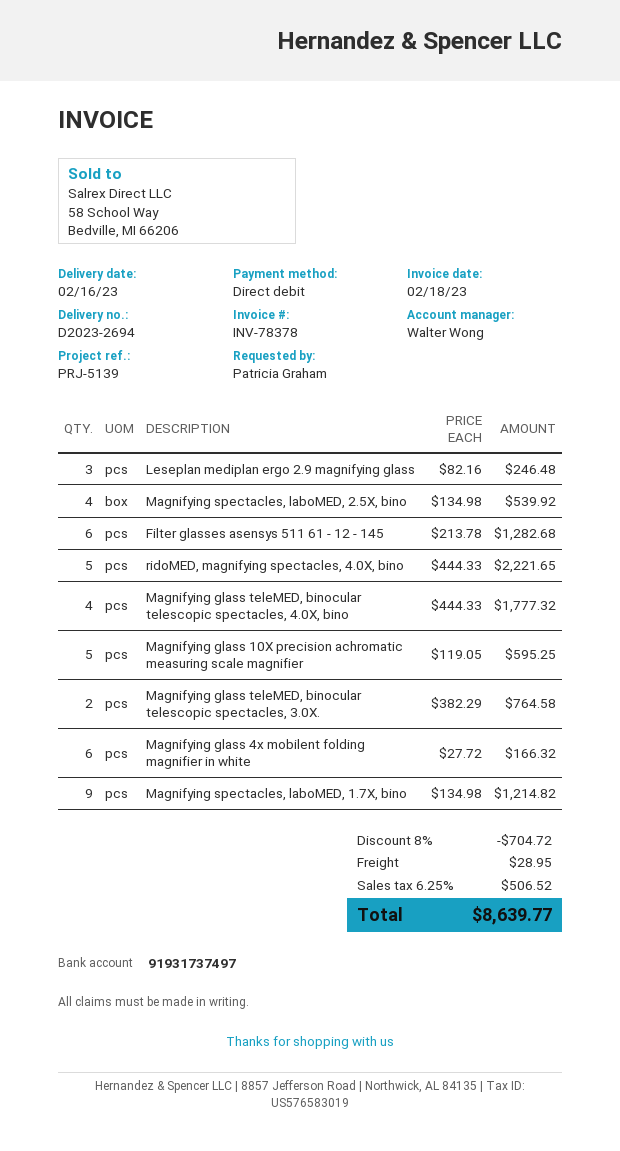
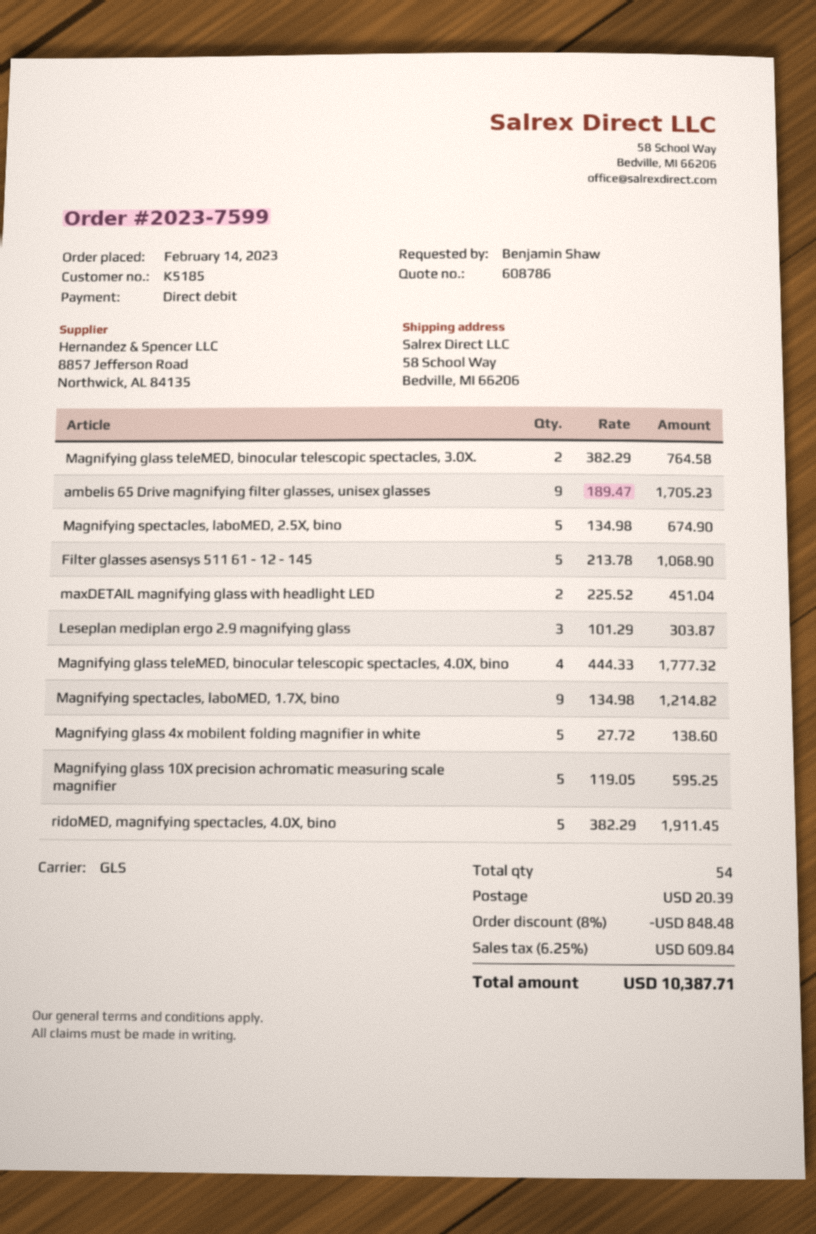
ordered by: Patricia Graham -> Benjamin Shaw
Leseplan mediplan ergo 2.9 magnifying glass: 3 x 82.16 = 246.48 -> 3 x 101.29 = 303.87
Magnifying spectacles, laboMED, 2.5X, bino: 4 x 134.98 = 539.92 -> 5 x 134.98 = 674.90
Filter glasses asensys 511 61 - 12 - 145: 6 x 213.78 = 1282.68 -> 5 x 213.78 = 1068.90
ridoMED, magnifying spectacles, 4.0X, bino: 5 x 444.33 = 2221.65 -> 5 x 382.29 = 1911.45
Magnifying glass 4x mobilent folding magnifier in white: 6 x 27.72 = 166.32 -> 5 x 27.72 = 138.60
ambelis 65 Drive magnifying filter glasses, unisex glasses: none -> 9 x 189.47 = 1705.23
maxDETAIL magnifying glass with headlight LED: none -> 2 x 225.52 = 451.04
discount: 8% = 704.72 -> 8% = 848.48
shipping: 28.95 -> 20.39
tax: 6.25% = 506.52 -> 6.25% = 609.84
total: 8639.77 -> 10387.71

